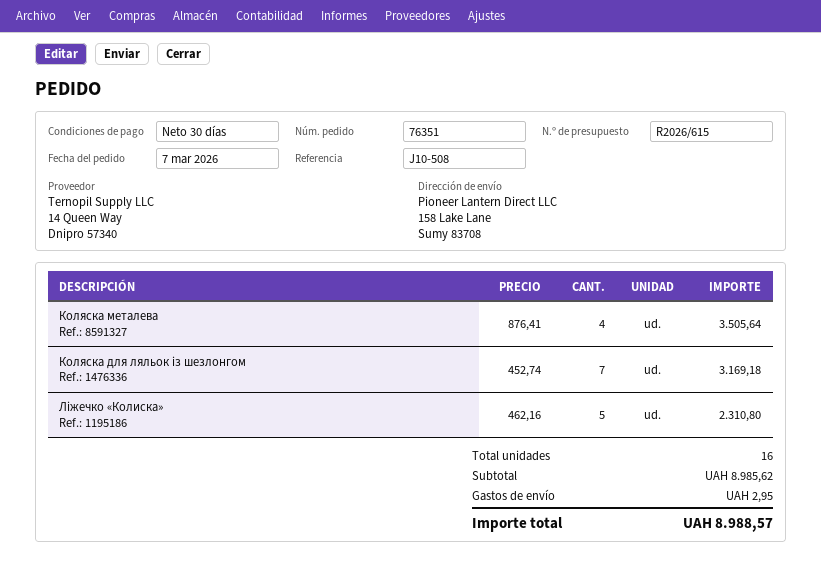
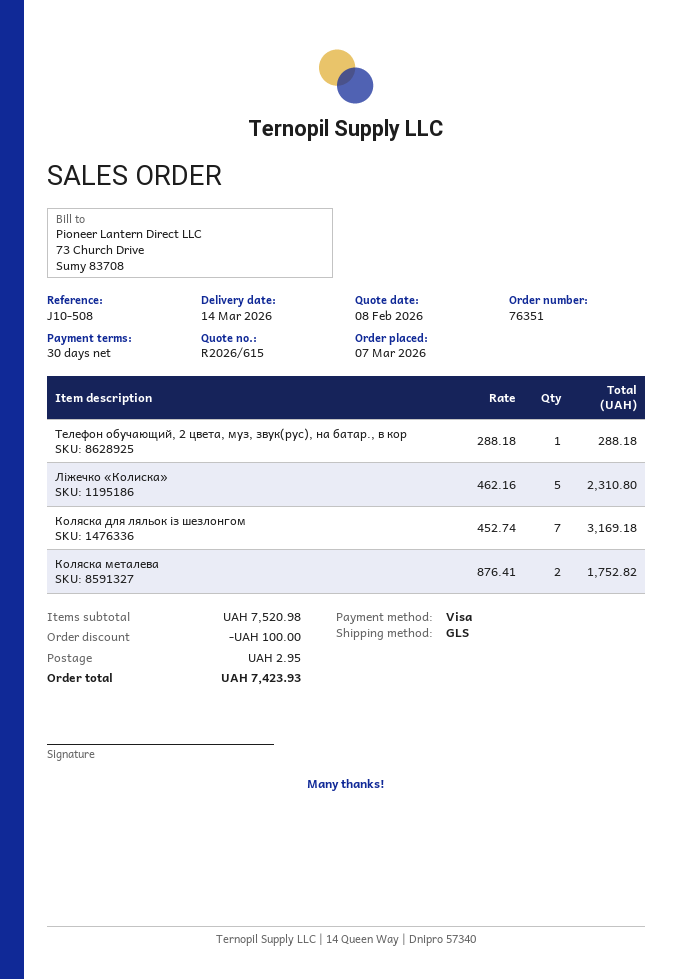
Коляска металева: 4 x 876.41 = 3505.64 -> 2 x 876.41 = 1752.82
Телефон обучающий, 2 цвета, муз, звук(рус), на батар., в кор: none -> 1 x 288.18 = 288.18
subtotal: 8985.62 -> 7520.98
discount: none -> 100.00
total: 8988.57 -> 7423.93

